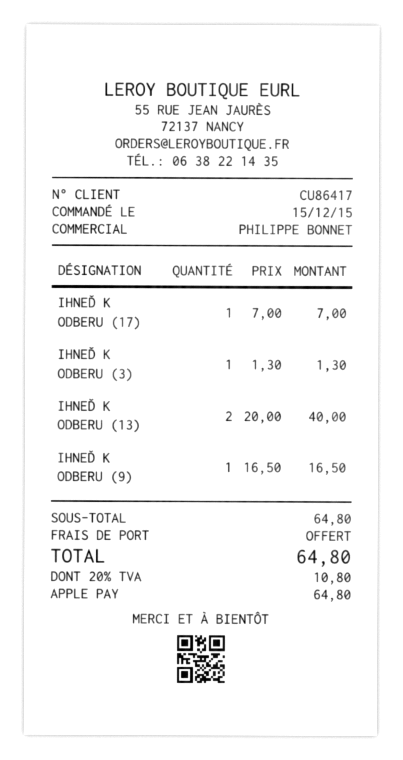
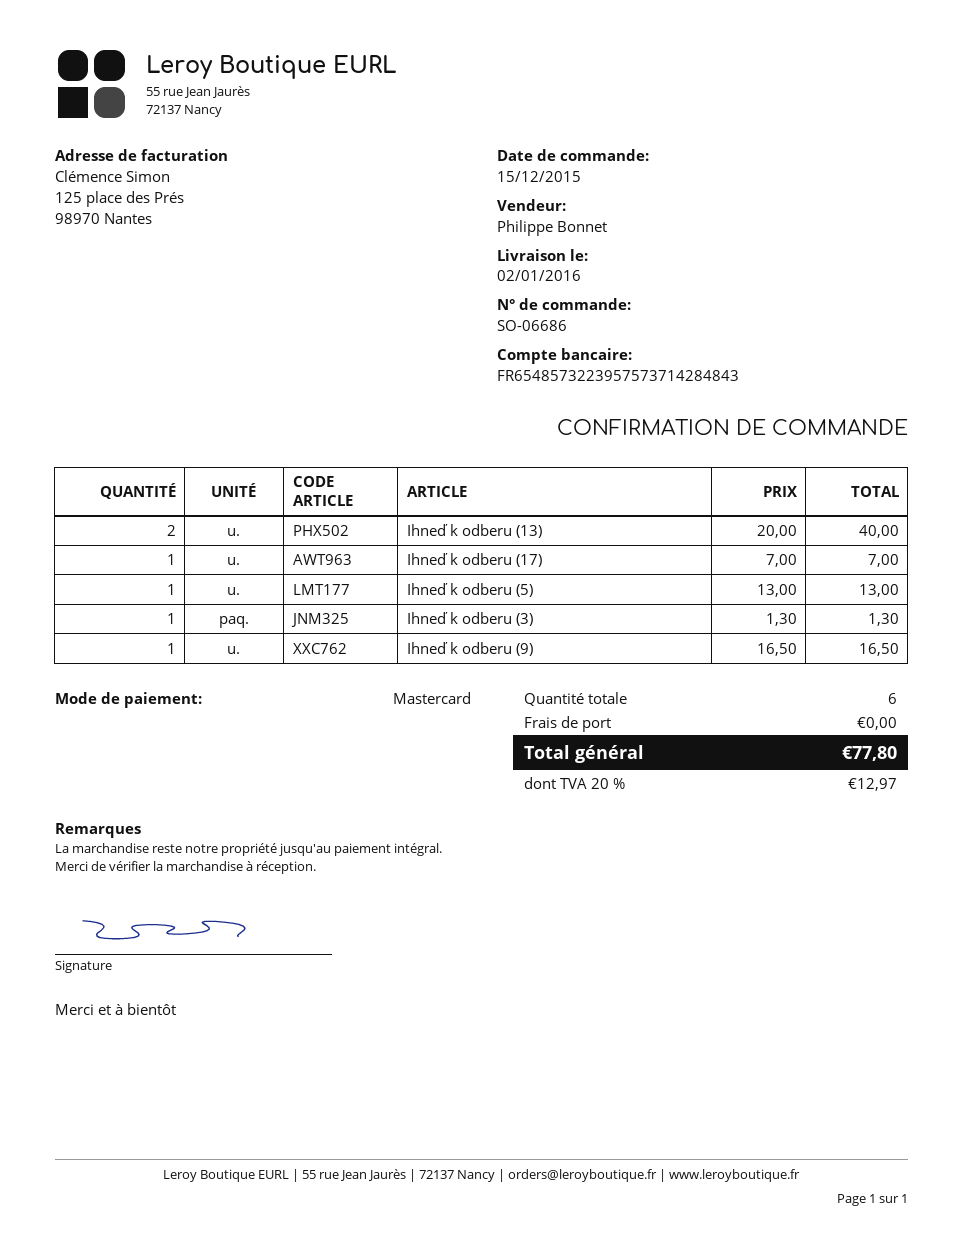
payment method: Apple Pay -> Mastercard
Ihneď k odberu (5): none -> 1 x 13.00 = 13.00
tax: 20% = 10.80 -> 20% = 12.97
total: 64.80 -> 77.80

